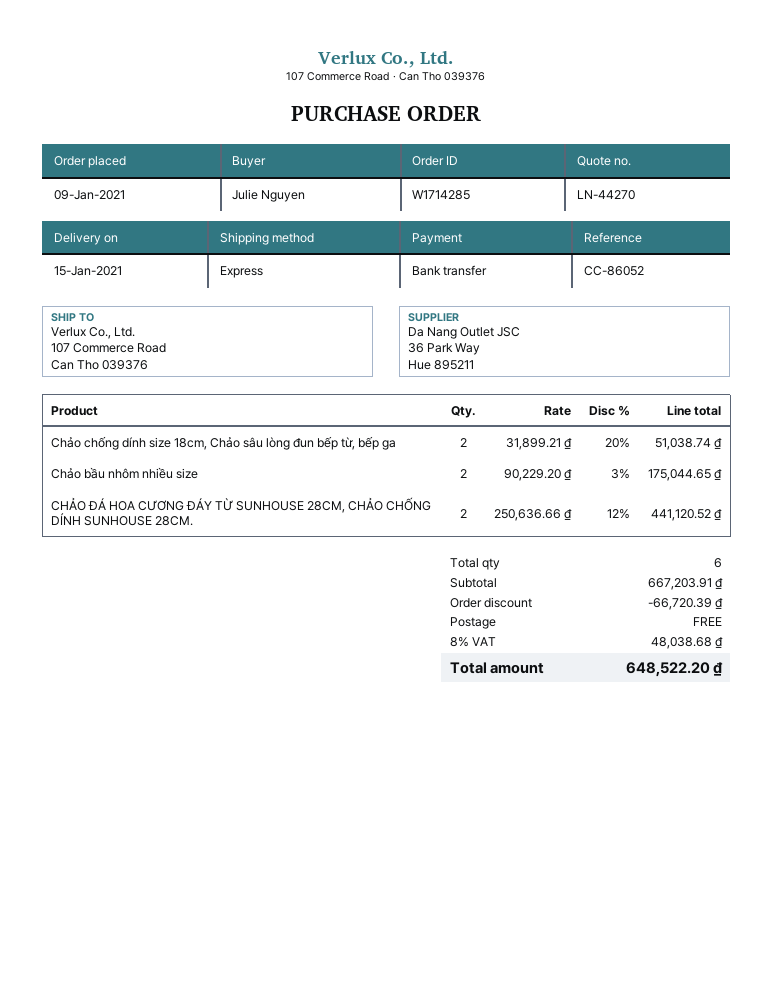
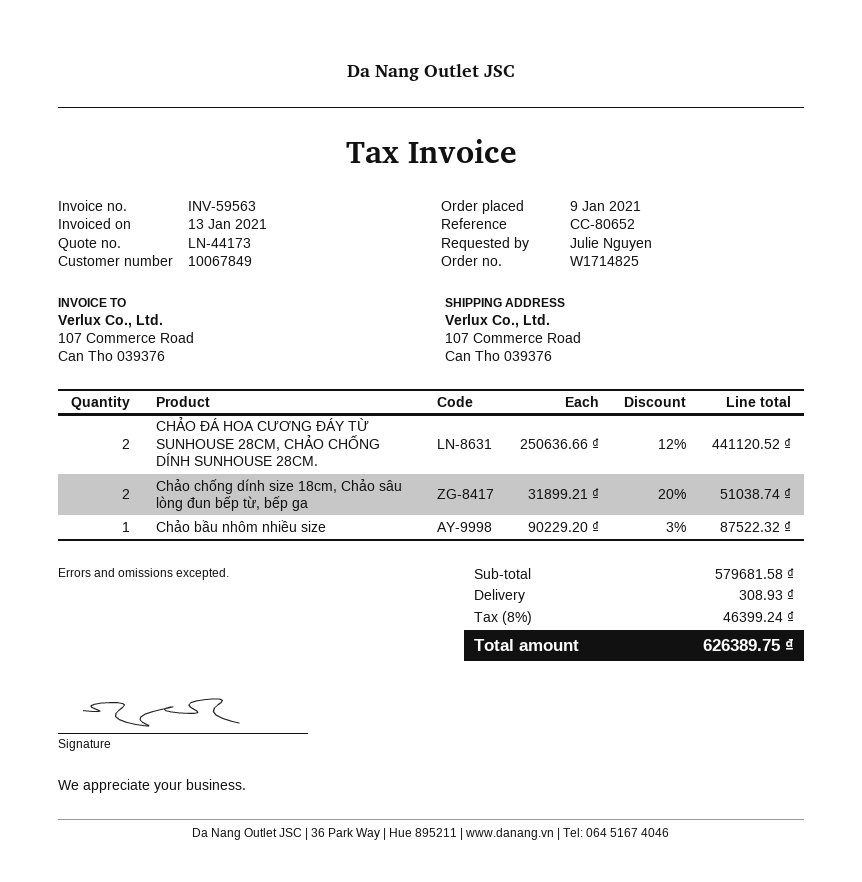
quote number: LN-44270 -> LN-44173
order number: W1714285 -> W1714825
reference: CC-86052 -> CC-80652
Chảo bầu nhôm nhiều size: 2 x 90229.20 - 3% = 175044.65 -> 1 x 90229.20 - 3% = 87522.32
subtotal: 667203.91 -> 579681.58
discount: 66720.39 -> none
shipping: 0.00 -> 308.93
tax: 8% = 48038.68 -> 8% = 46399.24
total: 648522.20 -> 626389.75

